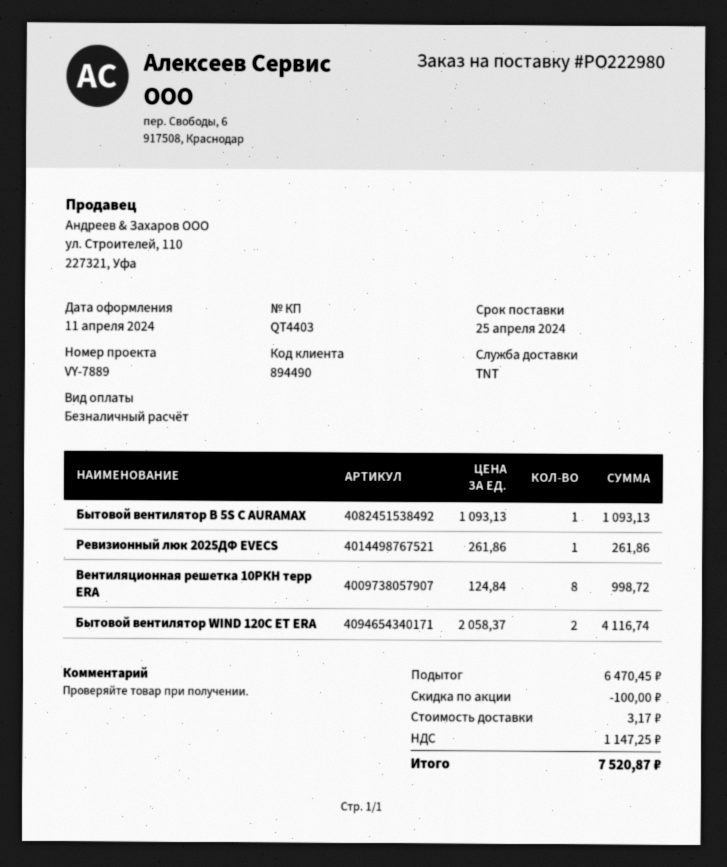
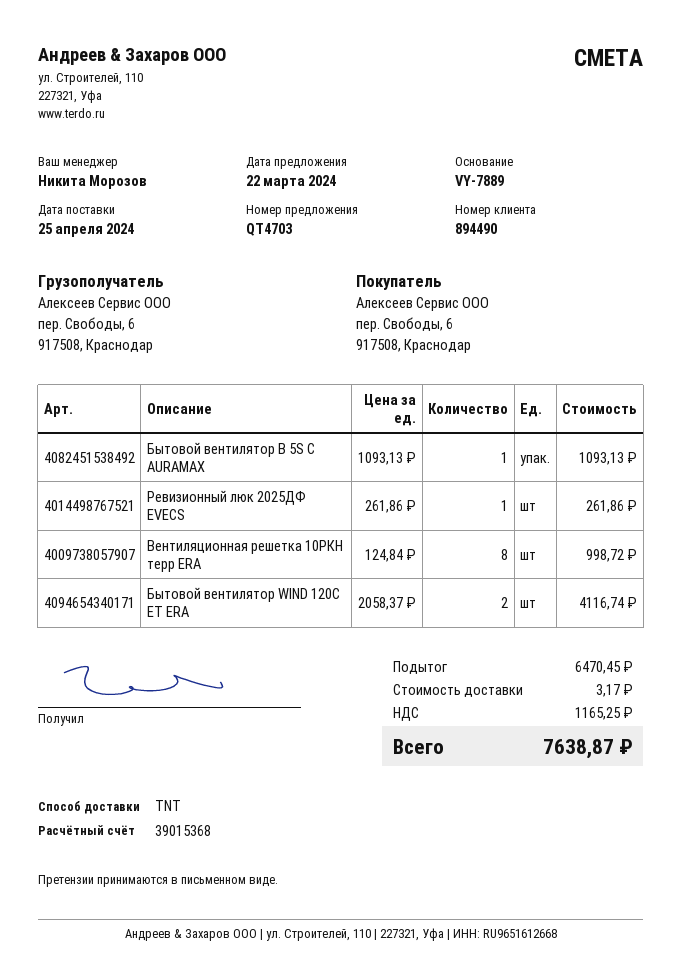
quote number: QT4403 -> QT4703
discount: 100.00 -> none
tax: 1147.25 -> 1165.25
total: 7520.87 -> 7638.87

